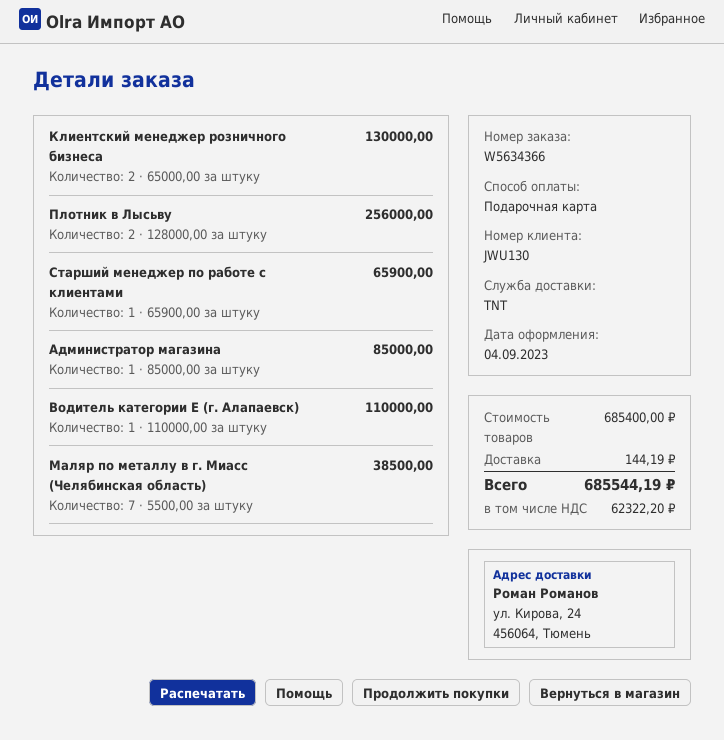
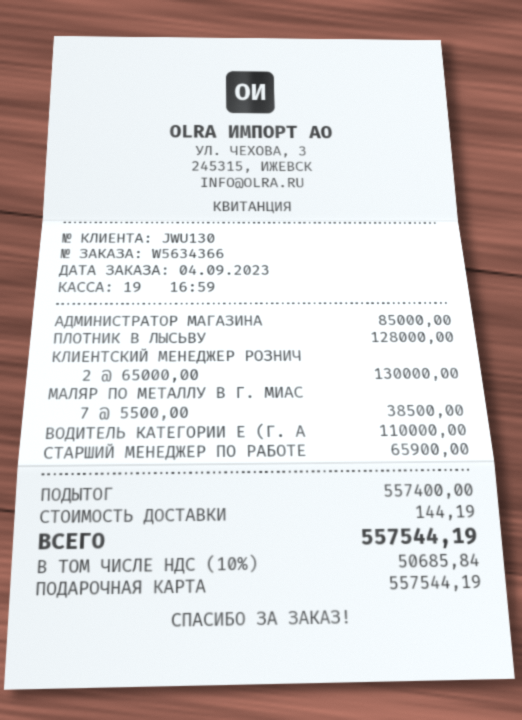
Плотник в Лысьву: 2 x 128000.00 = 256000.00 -> 1 x 128000.00 = 128000.00
subtotal: 685400.00 -> 557400.00
tax: 62322.20 -> 50685.84
total: 685544.19 -> 557544.19

